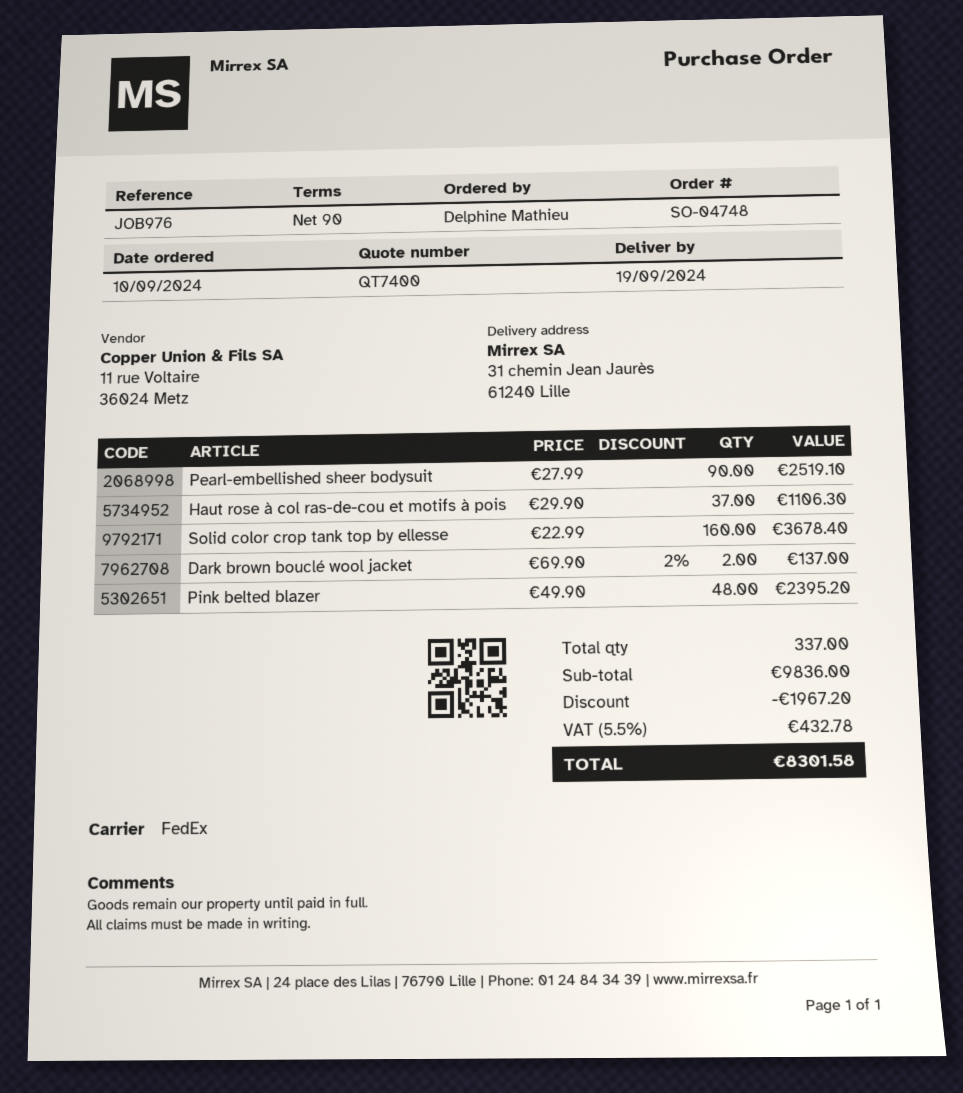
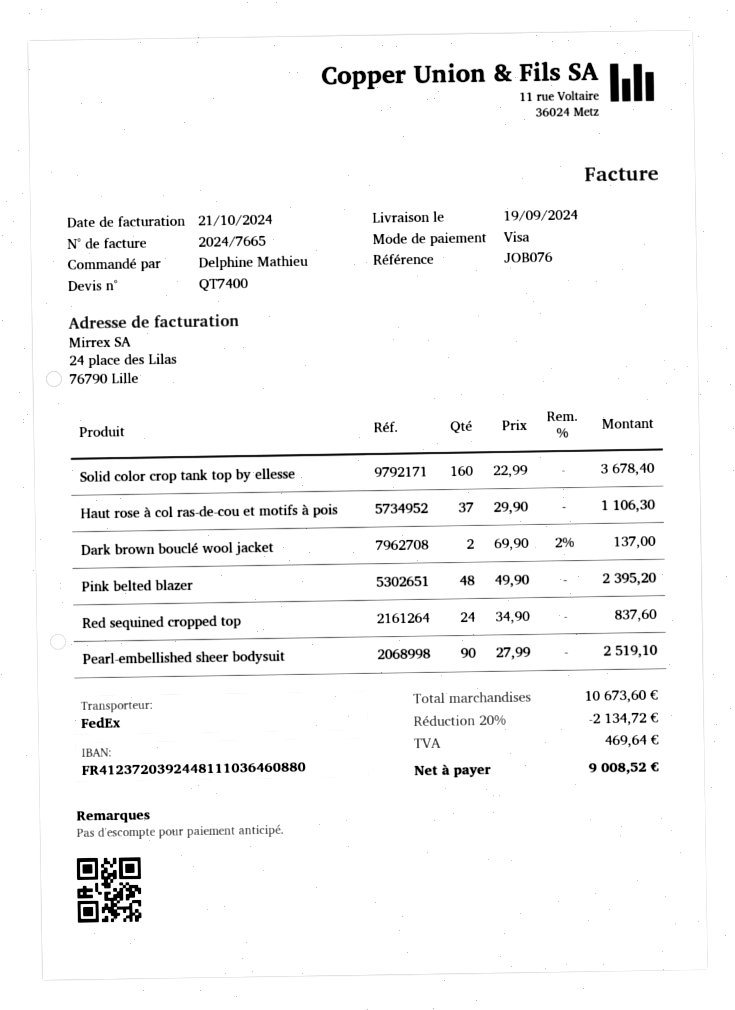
reference: JOB976 -> JOB076
Red sequined cropped top: none -> 24 x 34.90 = 837.60
subtotal: 9836.00 -> 10673.60
discount: 1967.20 -> 2134.72
tax: 432.78 -> 469.64
total: 8301.58 -> 9008.52

